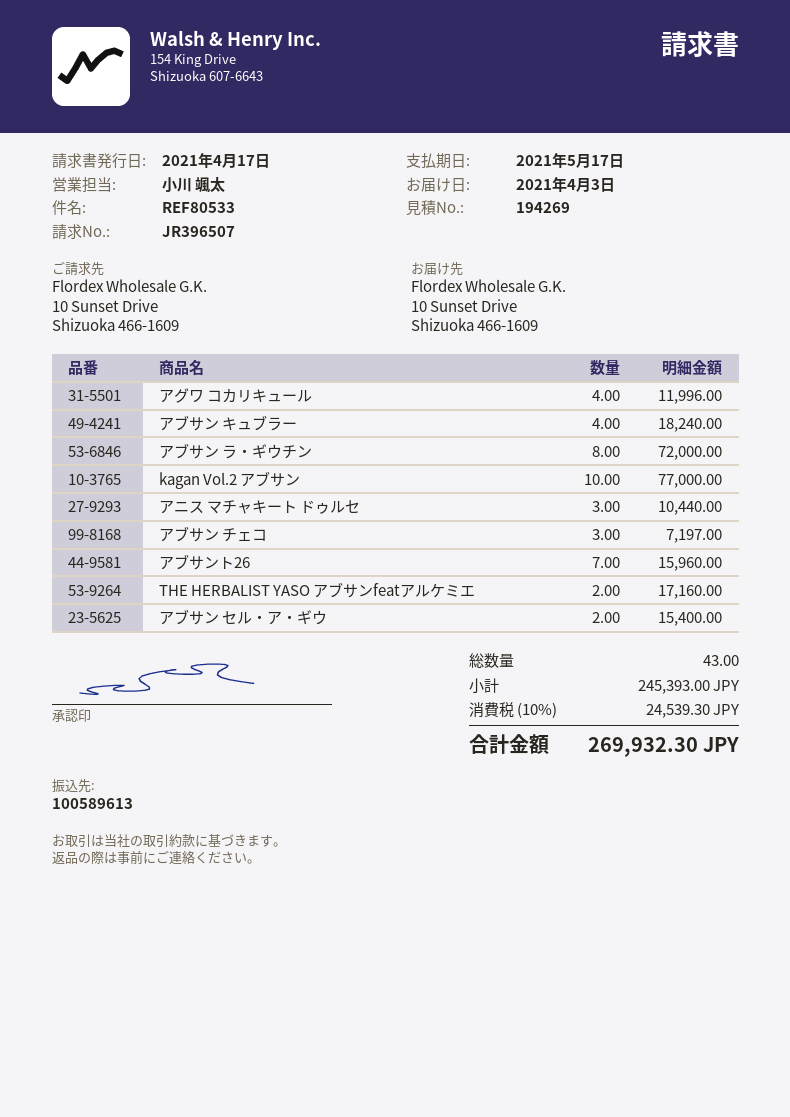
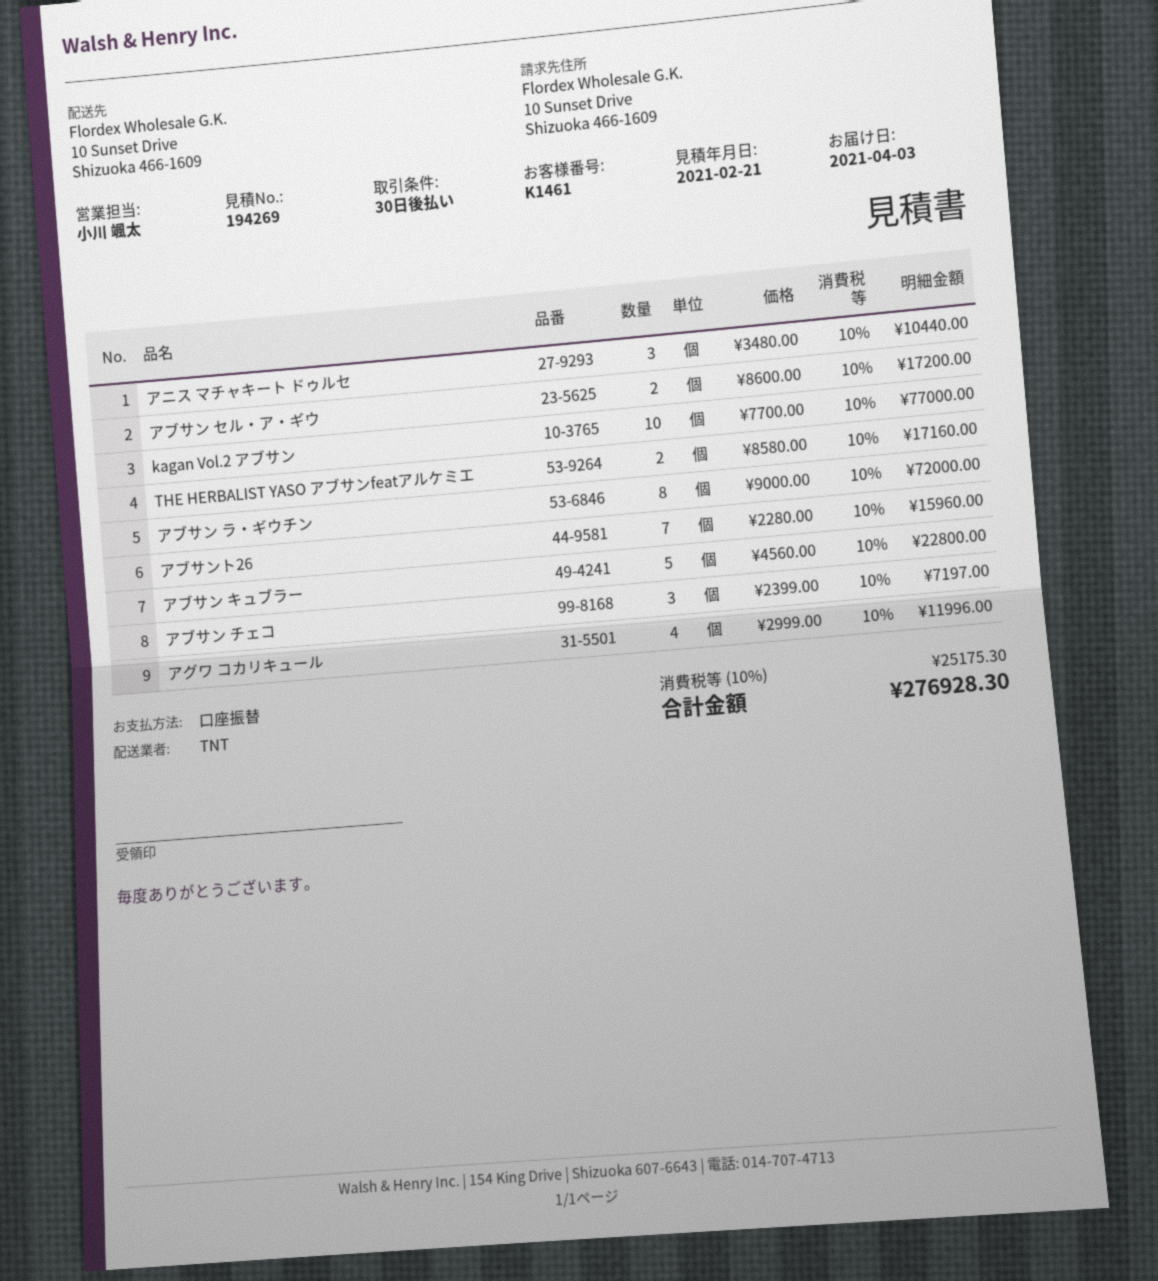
アブサン キュブラー: 4 for 18240.00 -> 5 for 22800.00
アブサン セル・ア・ギウ: 2 for 15400.00 -> 2 for 17200.00
tax: 10% = 24539.30 -> 10% = 25175.30
total: 269932.30 -> 276928.30

